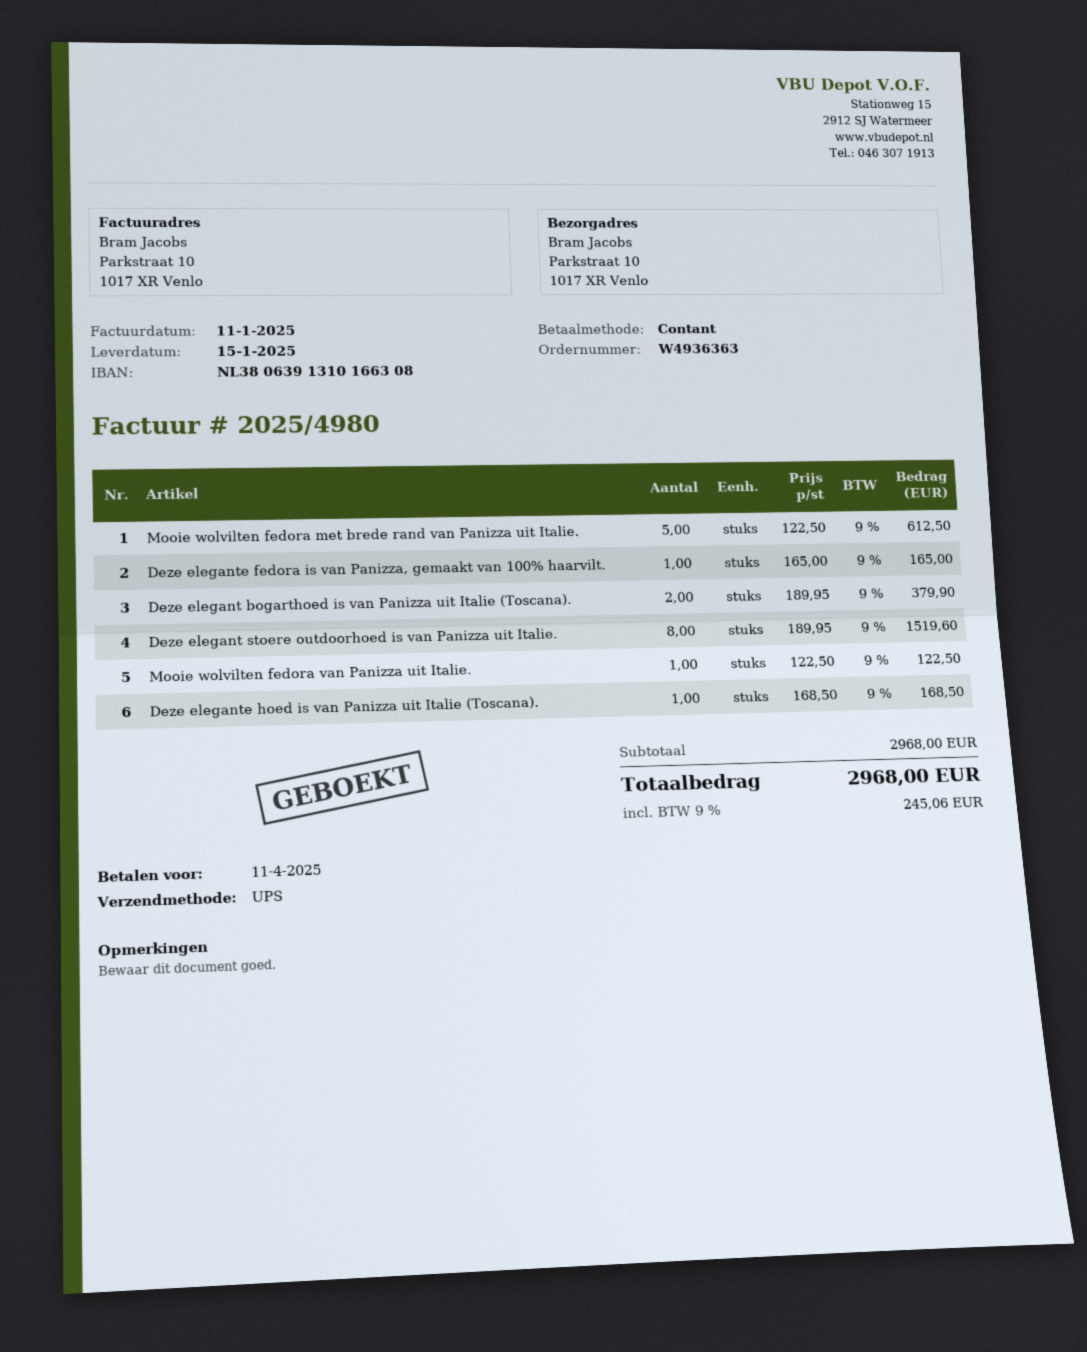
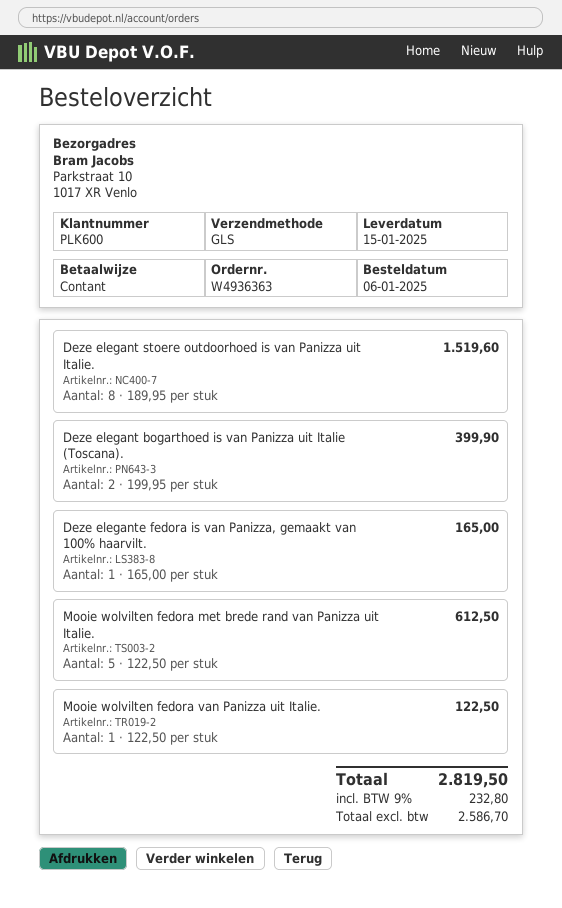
shipping method: UPS -> GLS
Deze elegant bogarthoed is van Panizza uit Italie (Toscana).: 2 x 189.95 = 379.90 -> 2 x 199.95 = 399.90
Deze elegante hoed is van Panizza uit Italie (Toscana).: 1 x 168.50 = 168.50 -> none
tax: 9% = 245.06 -> 9% = 232.80
total: 2968.00 -> 2819.50

